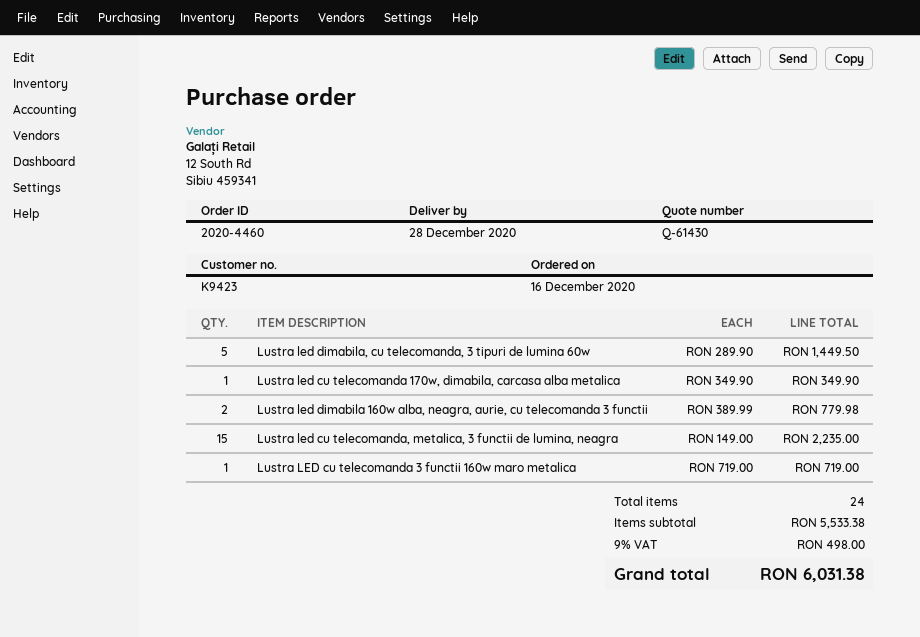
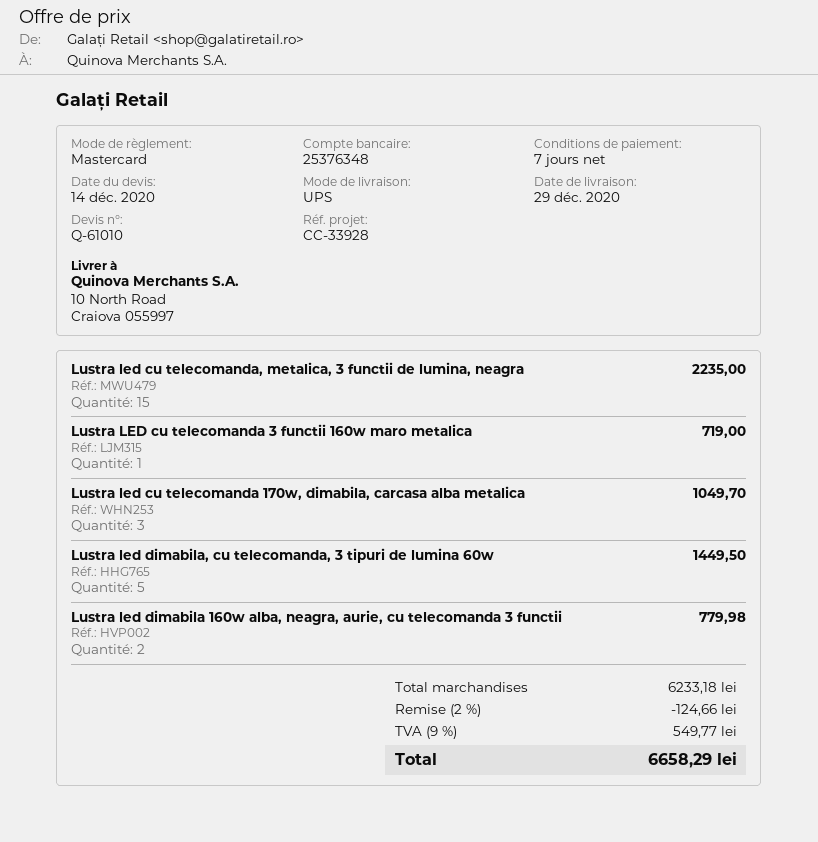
quote number: Q-61430 -> Q-61010
delivery date: 2020-12-28 -> 2020-12-29
Lustra led cu telecomanda 170w, dimabila, carcasa alba metalica: 1 for 349.90 -> 3 for 1049.70
subtotal: 5533.38 -> 6233.18
discount: none -> 2% = 124.66
tax: 9% = 498.00 -> 9% = 549.77
total: 6031.38 -> 6658.29

